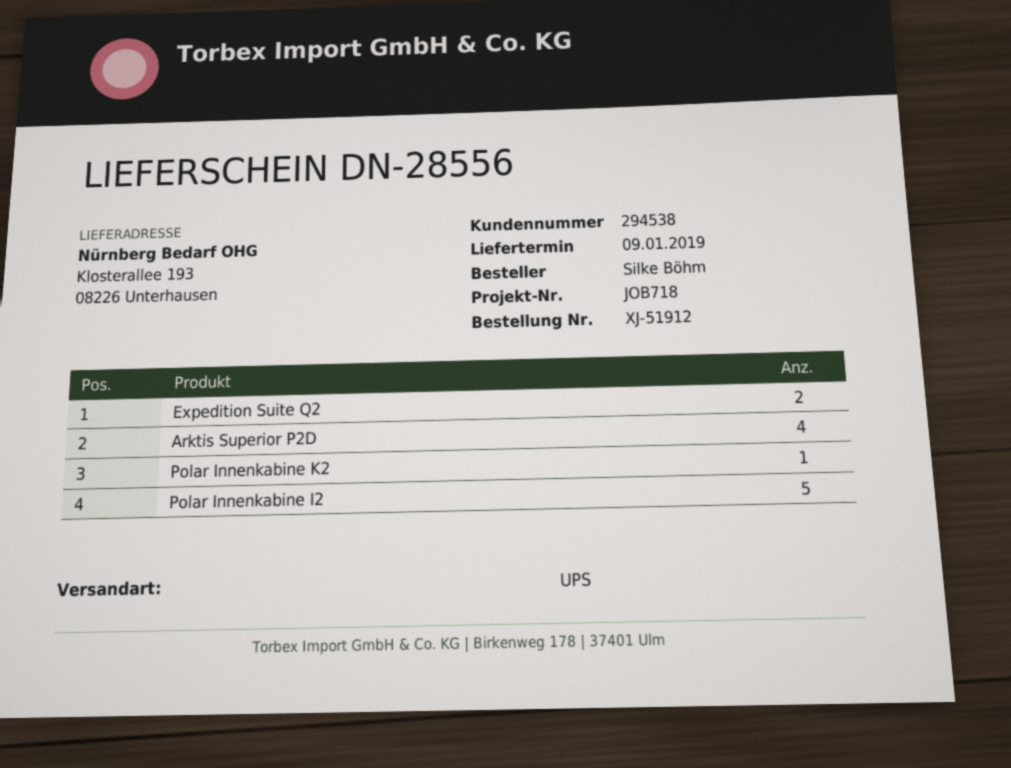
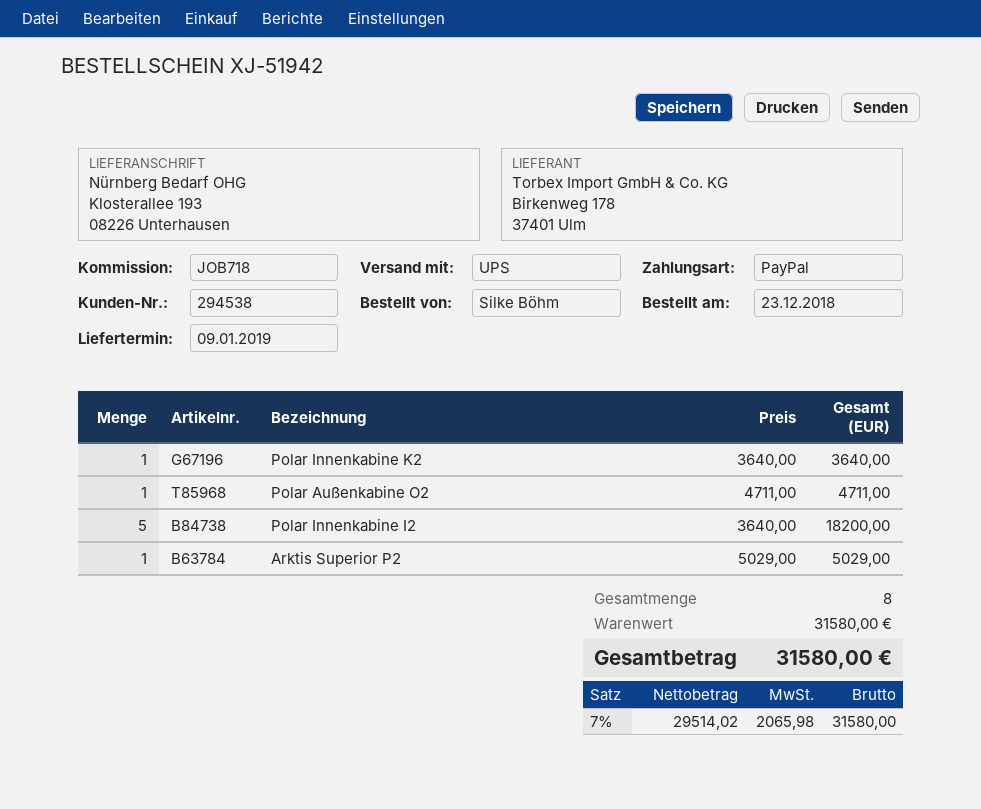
order number: XJ-51912 -> XJ-51942
Expedition Suite Q2: 2 -> none
Arktis Superior P2D: 4 -> none
Polar Außenkabine O2: none -> 1
Arktis Superior P2: none -> 1

